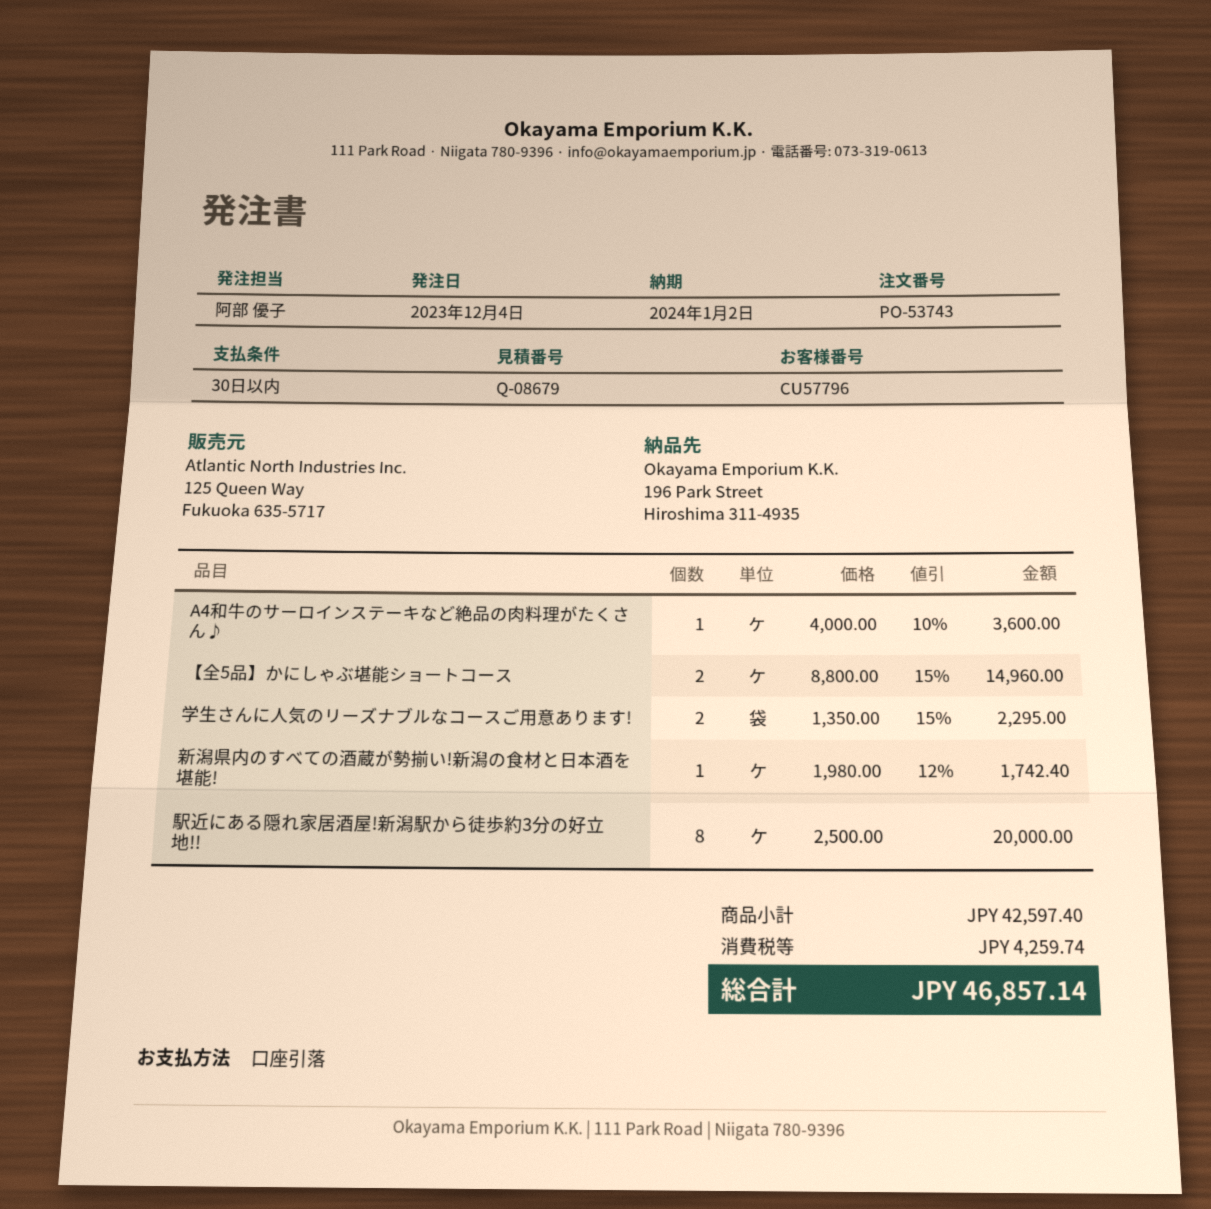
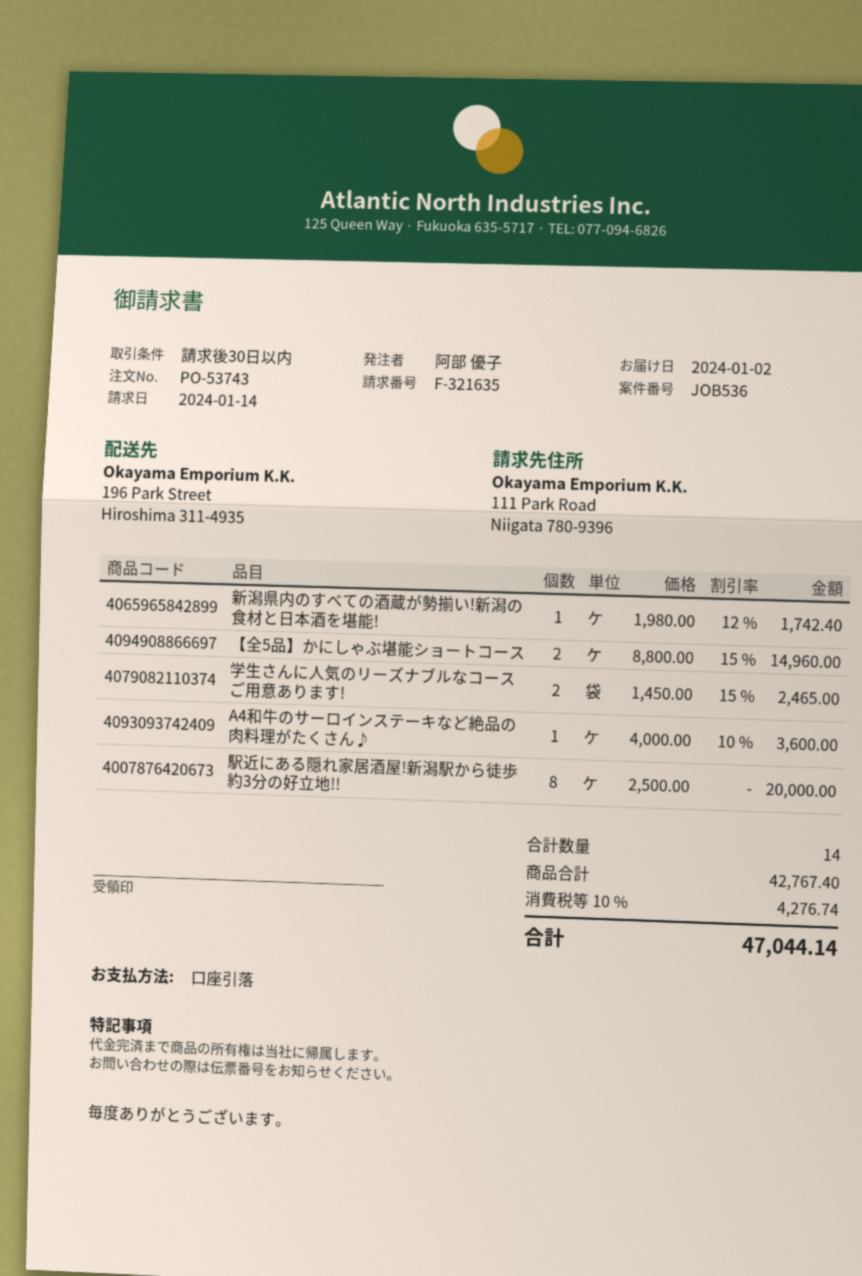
学生さんに人気のリーズナブルなコースご用意あります!: 2 x 1350.00 - 15% = 2295.00 -> 2 x 1450.00 - 15% = 2465.00
subtotal: 42597.40 -> 42767.40
tax: 4259.74 -> 4276.74
total: 46857.14 -> 47044.14

